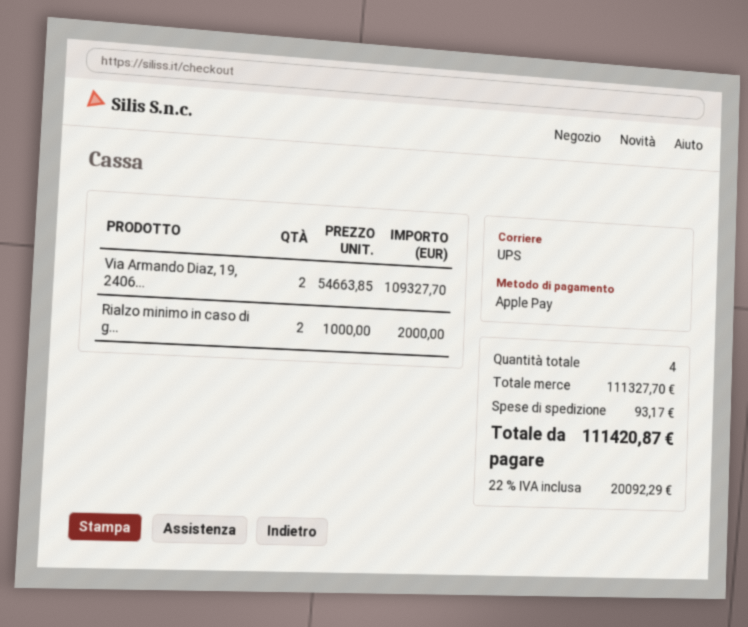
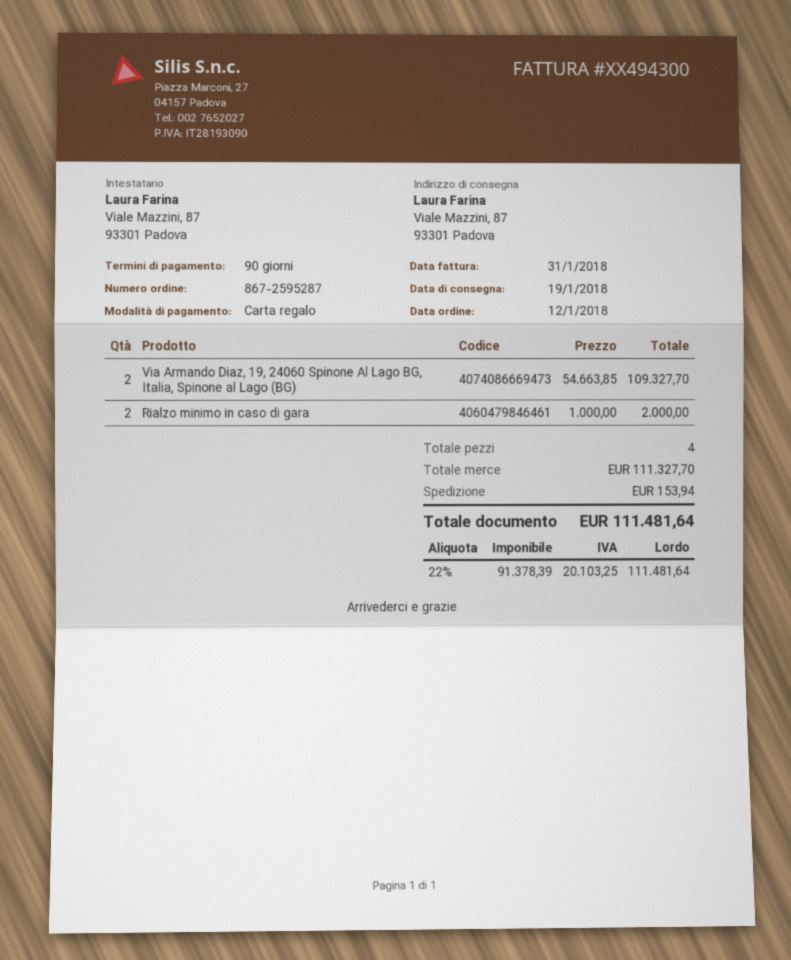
payment method: Apple Pay -> gift card
shipping: 93.17 -> 153.94
tax: 22% = 20092.29 -> 22% = 20103.25
total: 111420.87 -> 111481.64

